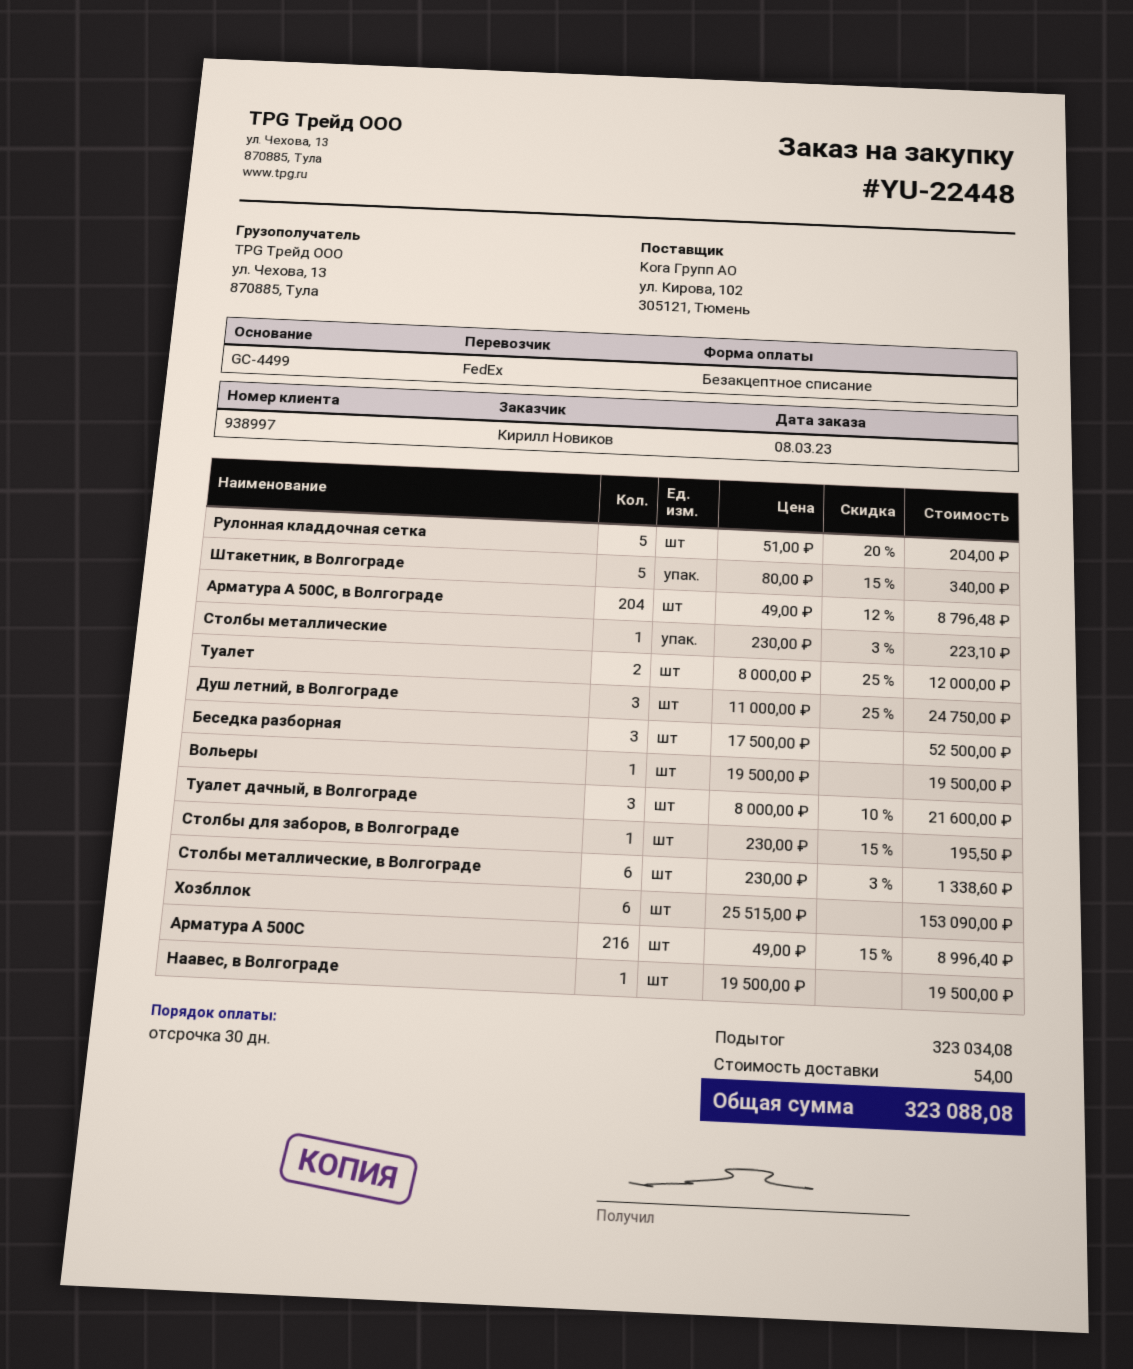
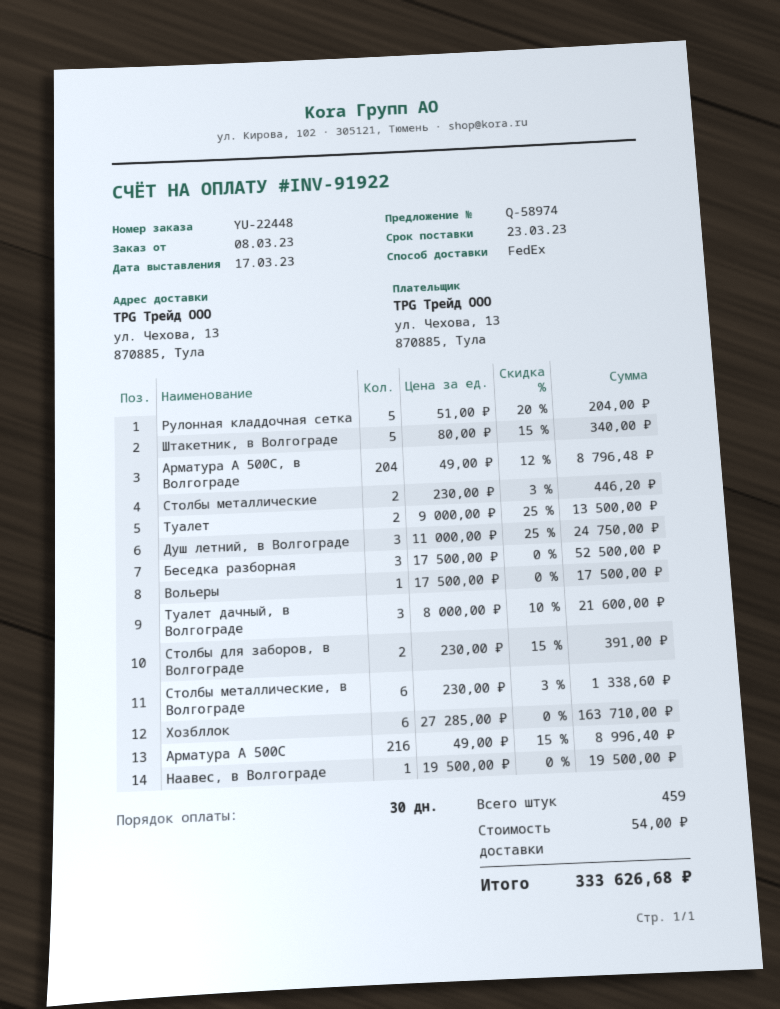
Столбы металлические: 1 x 230.00 - 3% = 223.10 -> 2 x 230.00 - 3% = 446.20
Туалет: 2 x 8000.00 - 25% = 12000.00 -> 2 x 9000.00 - 25% = 13500.00
Вольеры: 1 x 19500.00 = 19500.00 -> 1 x 17500.00 = 17500.00
Столбы для заборов, в Волгограде: 1 x 230.00 - 15% = 195.50 -> 2 x 230.00 - 15% = 391.00
Хозбллок: 6 x 25515.00 = 153090.00 -> 6 x 27285.00 = 163710.00
total: 323088.08 -> 333626.68

